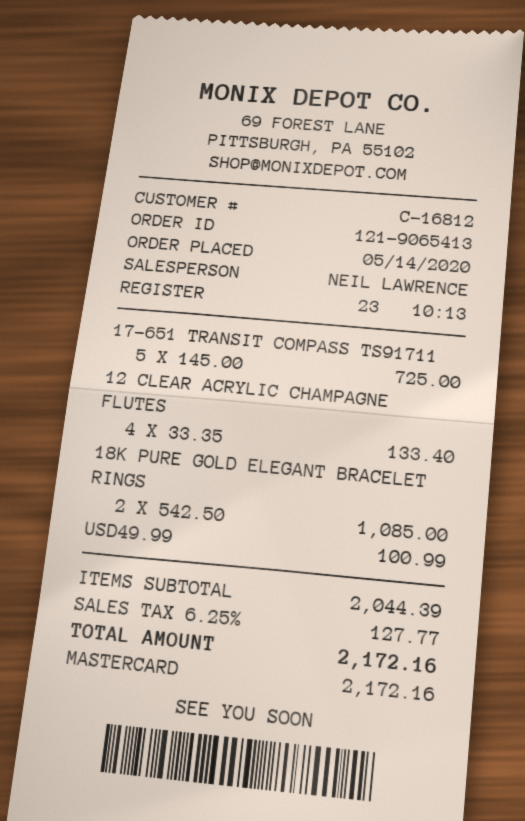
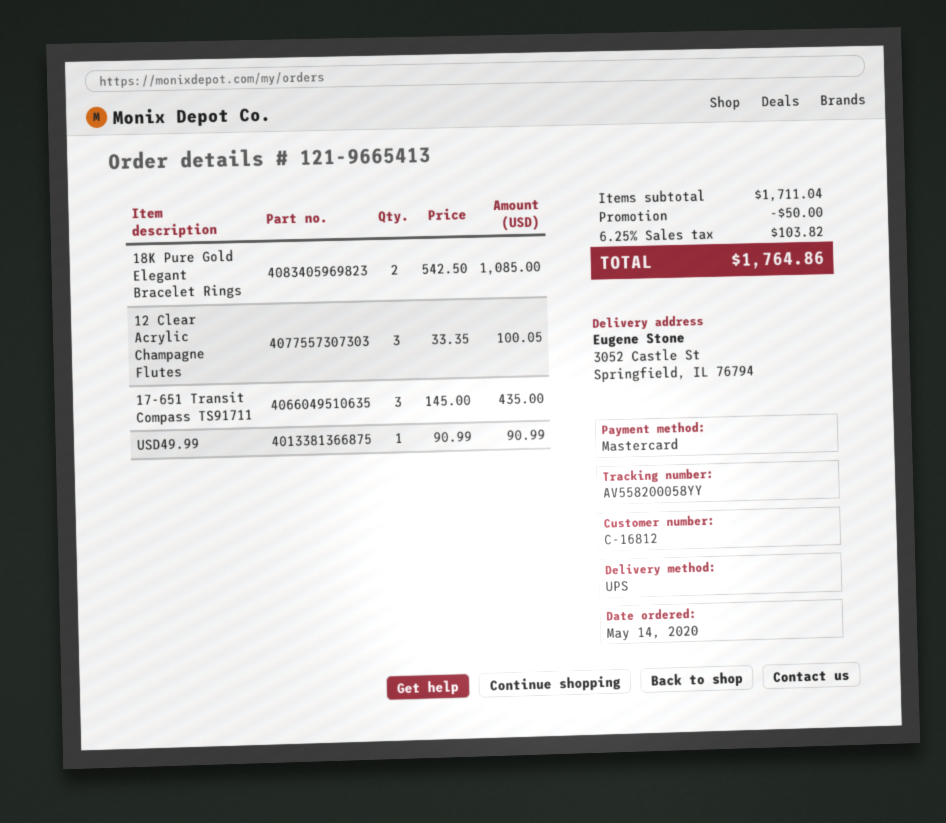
order number: 121-9065413 -> 121-9665413
17-651 TRANSIT COMPASS TS91711: 5 x 145.00 = 725.00 -> 3 x 145.00 = 435.00
12 CLEAR ACRYLIC CHAMPAGNE FLUTES: 4 x 33.35 = 133.40 -> 3 x 33.35 = 100.05
USD49.99: 1 x 100.99 = 100.99 -> 1 x 90.99 = 90.99
subtotal: 2044.39 -> 1711.04
discount: none -> 50.00
tax: 6.25% = 127.77 -> 6.25% = 103.82
total: 2172.16 -> 1764.86

